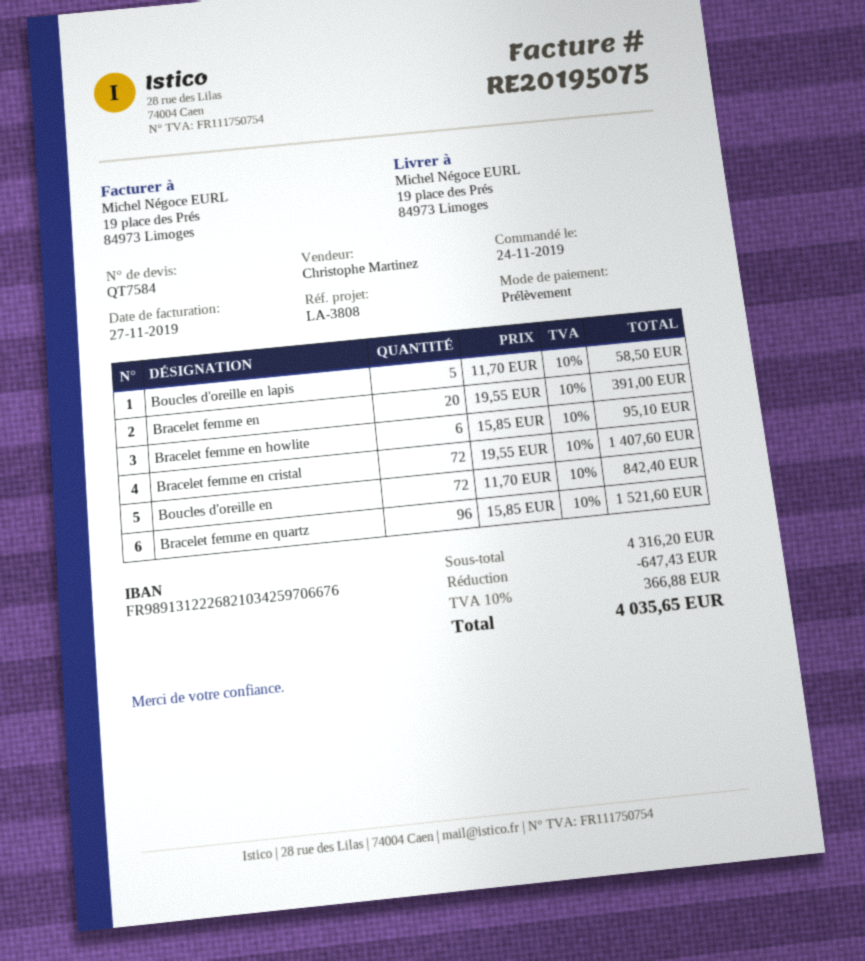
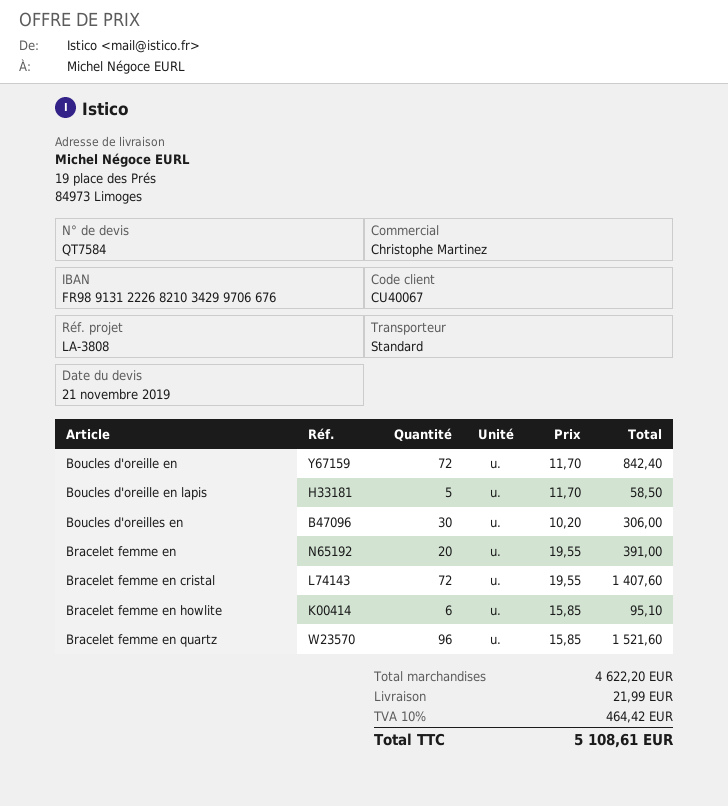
bank account: FR9891312226821034259706676 -> FR9891312226821034299706676
Boucles d'oreilles en: none -> 30 x 10.20 = 306.00
subtotal: 4316.20 -> 4622.20
discount: 647.43 -> none
shipping: none -> 21.99
tax: 10% = 366.88 -> 10% = 464.42
total: 4035.65 -> 5108.61

